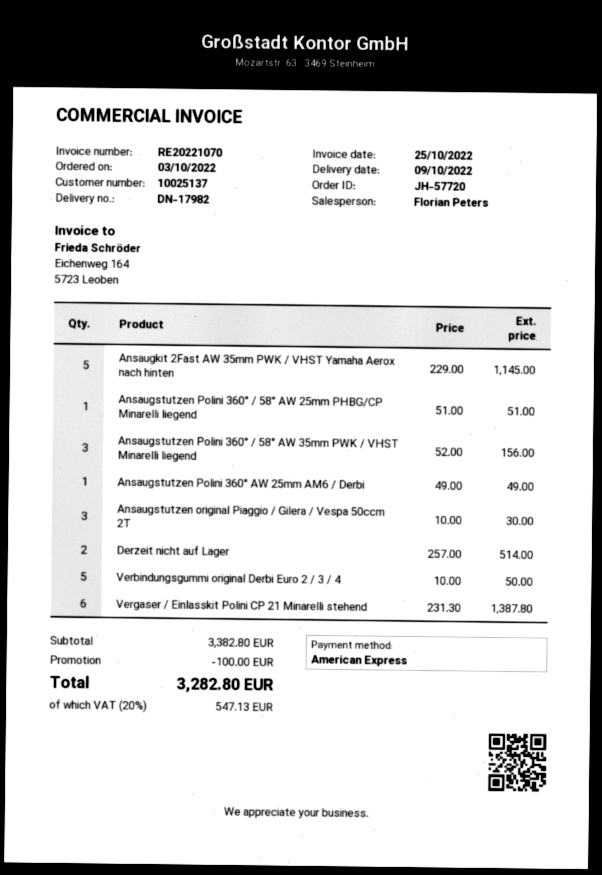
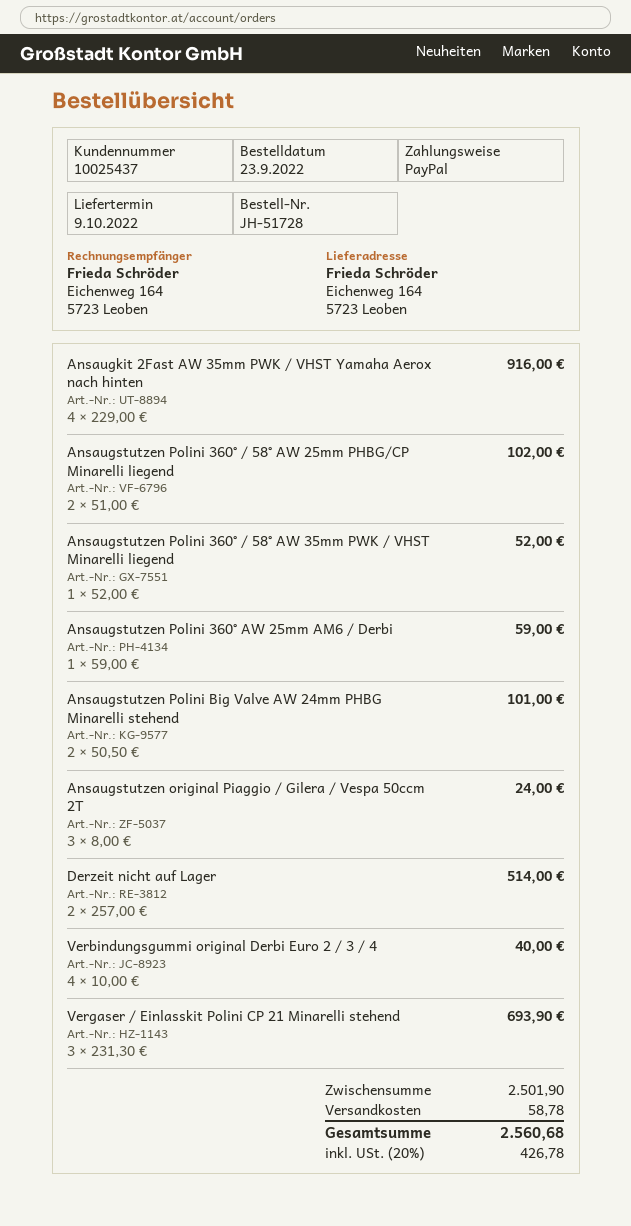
order number: JH-57720 -> JH-51728
order date: 2022-10-03 -> 2022-09-23
customer number: 10025137 -> 10025437
payment method: American Express -> PayPal
Ansaugkit 2Fast AW 35mm PWK / VHST Yamaha Aerox nach hinten: 5 x 229.00 = 1145.00 -> 4 x 229.00 = 916.00
Ansaugstutzen Polini 360° / 58° AW 25mm PHBG/CP Minarelli liegend: 1 x 51.00 = 51.00 -> 2 x 51.00 = 102.00
Ansaugstutzen Polini 360° / 58° AW 35mm PWK / VHST Minarelli liegend: 3 x 52.00 = 156.00 -> 1 x 52.00 = 52.00
Ansaugstutzen Polini 360° AW 25mm AM6 / Derbi: 1 x 49.00 = 49.00 -> 1 x 59.00 = 59.00
Ansaugstutzen original Piaggio / Gilera / Vespa 50ccm 2T: 3 x 10.00 = 30.00 -> 3 x 8.00 = 24.00
Verbindungsgummi original Derbi Euro 2 / 3 / 4: 5 x 10.00 = 50.00 -> 4 x 10.00 = 40.00
Vergaser / Einlasskit Polini CP 21 Minarelli stehend: 6 x 231.30 = 1387.80 -> 3 x 231.30 = 693.90
Ansaugstutzen Polini Big Valve AW 24mm PHBG Minarelli stehend: none -> 2 x 50.50 = 101.00
subtotal: 3382.80 -> 2501.90
discount: 100.00 -> none
shipping: none -> 58.78
tax: 20% = 547.13 -> 20% = 426.78
total: 3282.80 -> 2560.68

